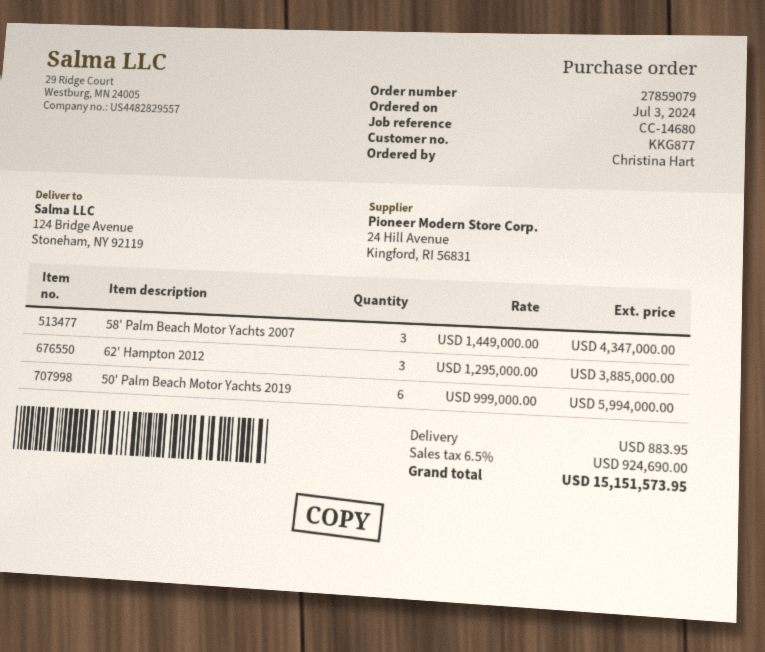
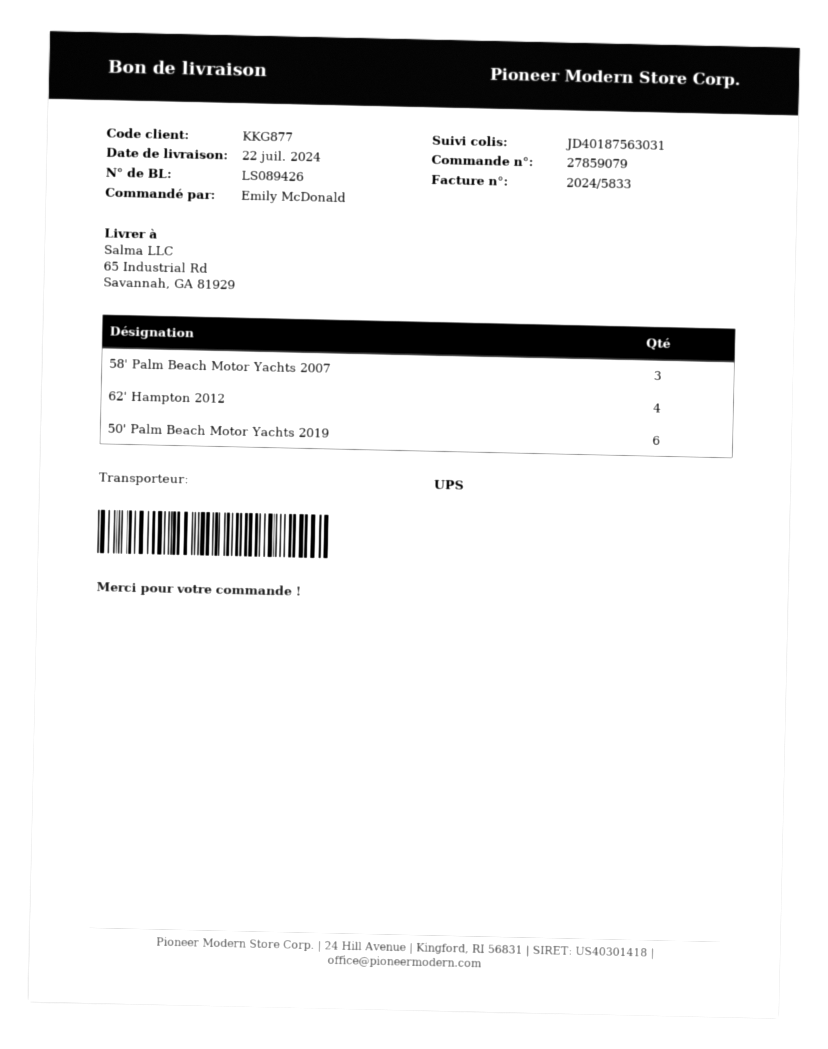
ordered by: Christina Hart -> Emily McDonald
ship to: 124 Bridge Avenue, Stoneham, NY 92119 -> 65 Industrial Rd, Savannah, GA 81929
62' Hampton 2012: 3 -> 4

